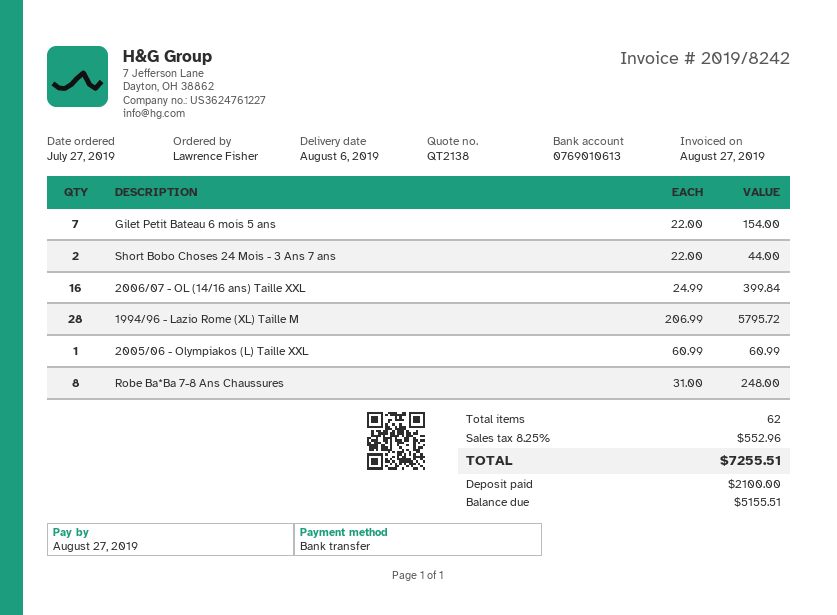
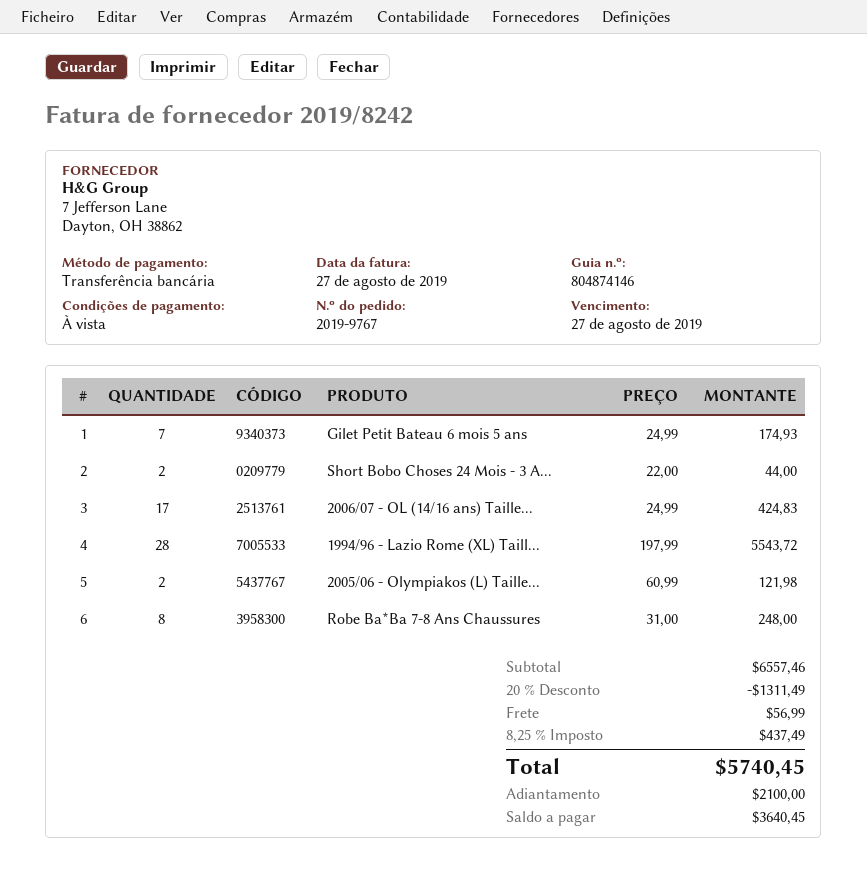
Gilet Petit Bateau 6 mois 5 ans: 7 x 22.00 = 154.00 -> 7 x 24.99 = 174.93
2006/07 - OL (14/16 ans) Taille XXL: 16 x 24.99 = 399.84 -> 17 x 24.99 = 424.83
1994/96 - Lazio Rome (XL) Taille M: 28 x 206.99 = 5795.72 -> 28 x 197.99 = 5543.72
2005/06 - Olympiakos (L) Taille XXL: 1 x 60.99 = 60.99 -> 2 x 60.99 = 121.98
discount: none -> 20% = 1311.49
shipping: none -> 56.99
tax: 8.25% = 552.96 -> 8.25% = 437.49
total: 7255.51 -> 5740.45
balance: 5155.51 -> 3640.45

